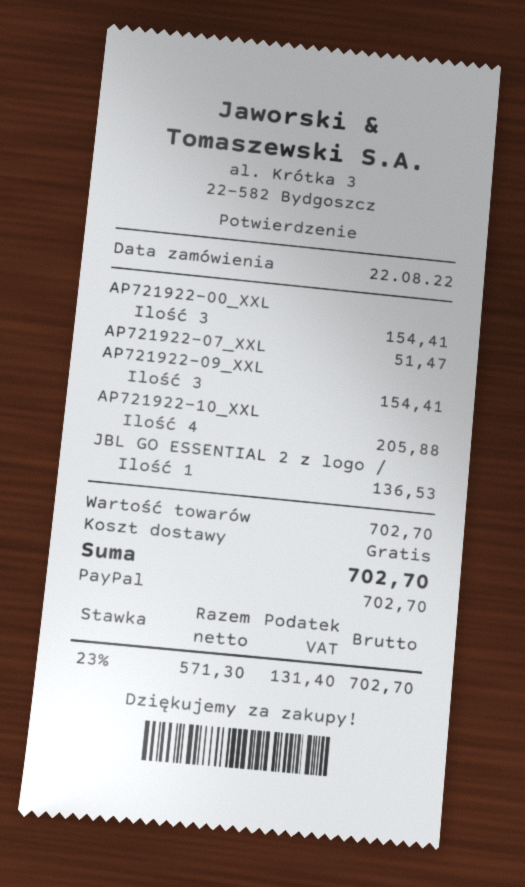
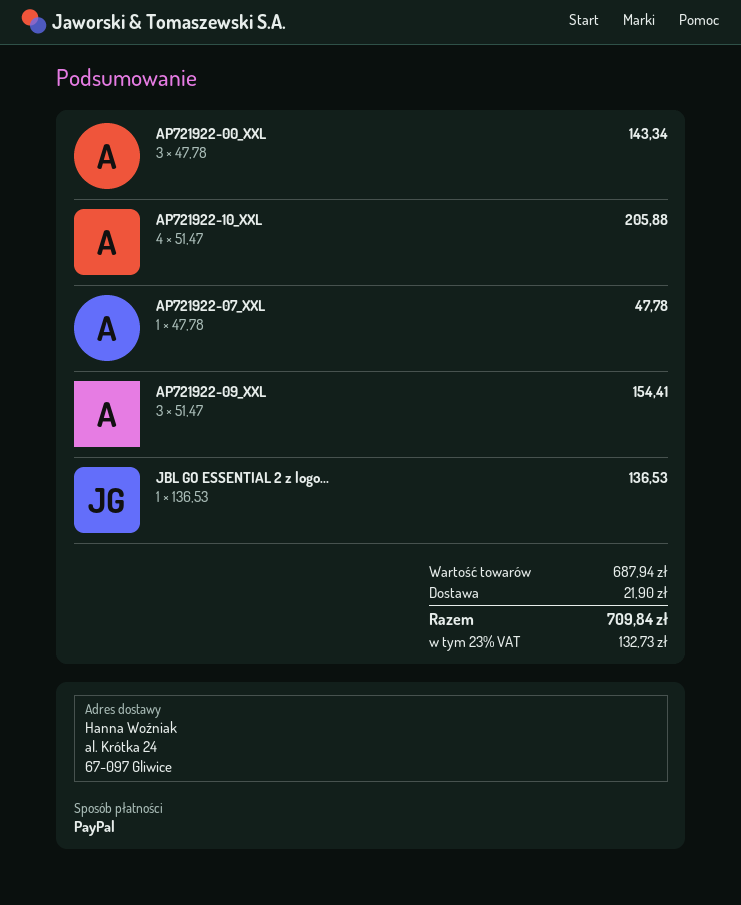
AP721922-00_XXL: 3 for 154.41 -> 3 for 143.34
AP721922-07_XXL: 1 for 51.47 -> 1 for 47.78
subtotal: 702.70 -> 687.94
shipping: 0.00 -> 21.90
tax: 23% = 131.40 -> 23% = 132.73
total: 702.70 -> 709.84

